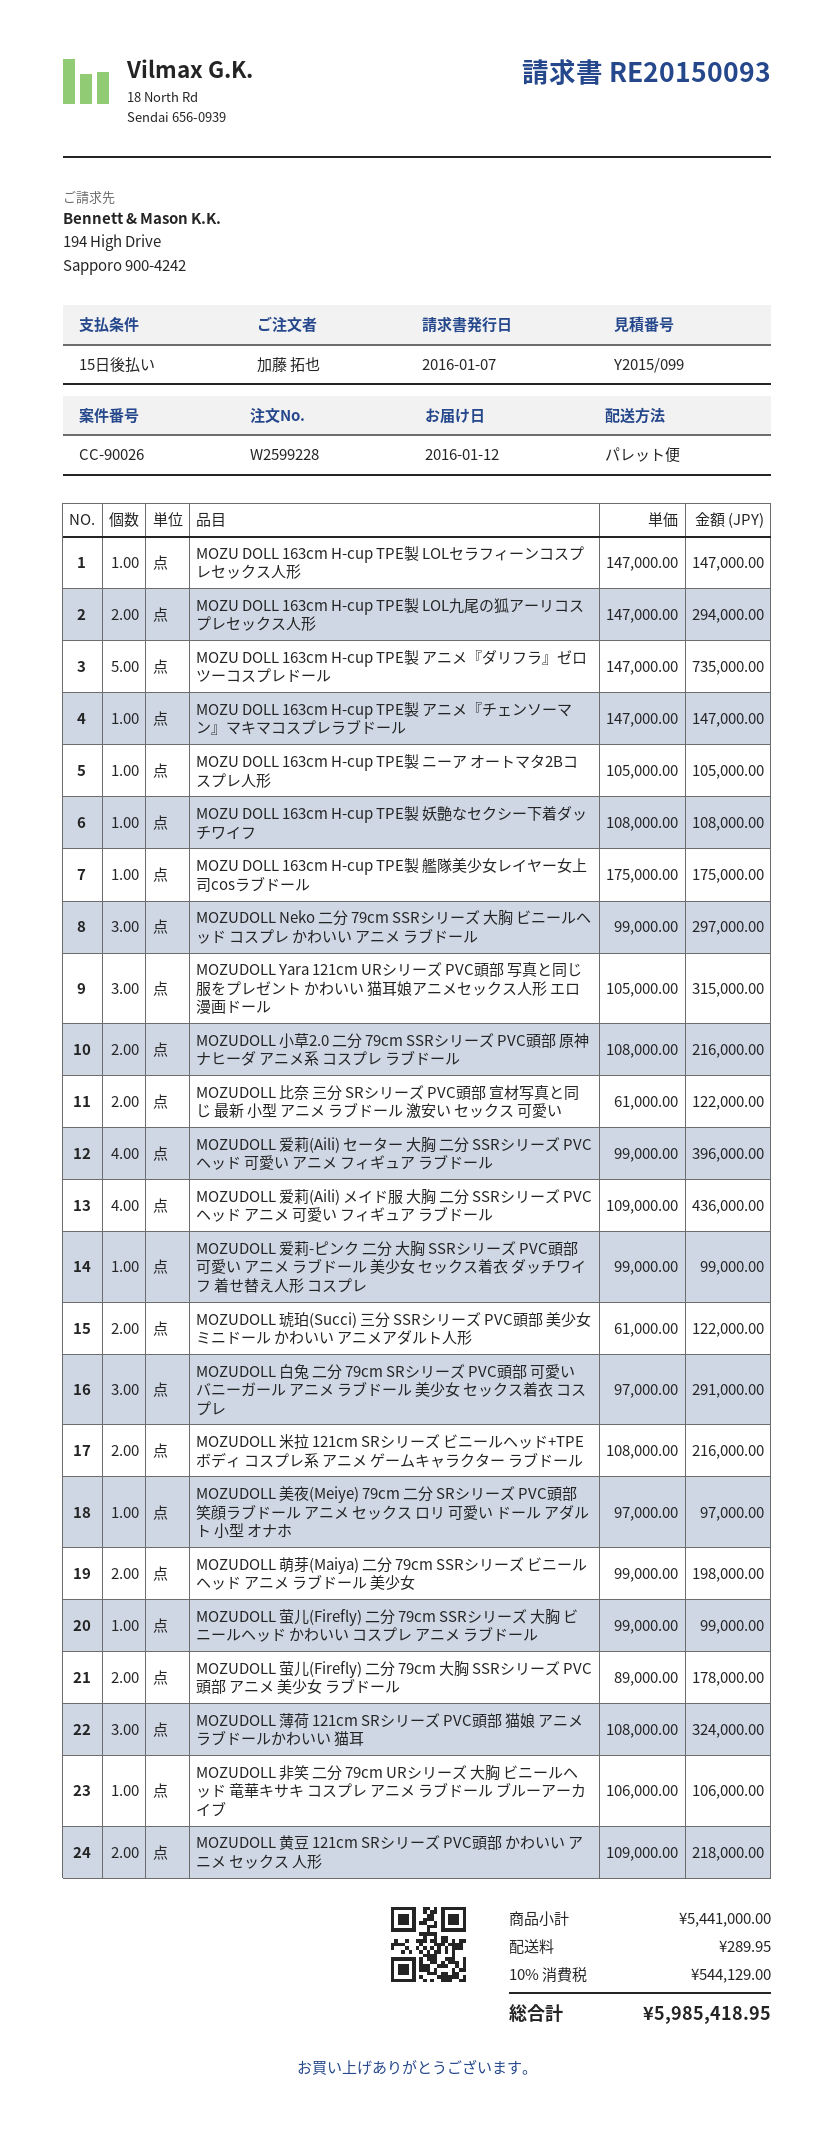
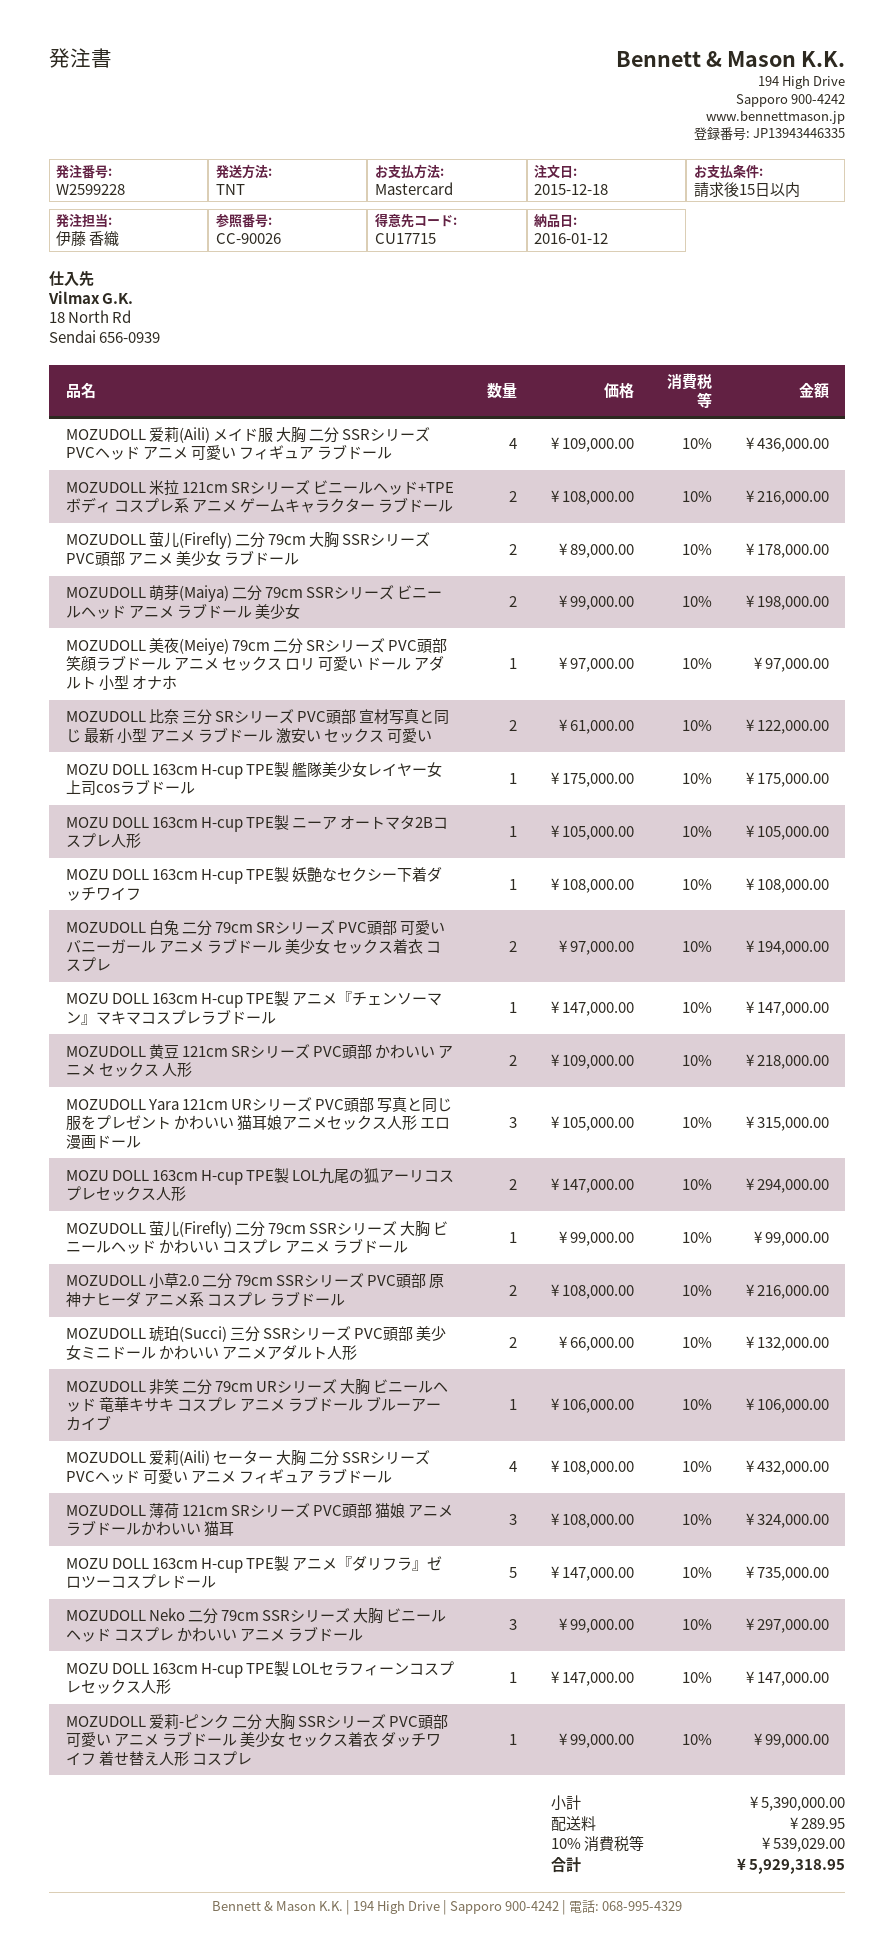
ordered by: 加藤 拓也 -> 伊藤 香織
shipping method: pallet freight -> TNT
MOZUDOLL 爱莉(Aili) セーター 大胸 二分 SSRシリーズ PVCヘッド 可愛い アニメ フィギュア ラブドール: 4 x 99000.00 = 396000.00 -> 4 x 108000.00 = 432000.00
MOZUDOLL 琥珀(Succi) 三分 SSRシリーズ PVC頭部 美少女ミニドール かわいい アニメアダルト人形: 2 x 61000.00 = 122000.00 -> 2 x 66000.00 = 132000.00
MOZUDOLL 白兔 二分 79cm SRシリーズ PVC頭部 可愛い バニーガール アニメ ラブドール 美少女 セックス着衣 コスプレ: 3 x 97000.00 = 291000.00 -> 2 x 97000.00 = 194000.00
subtotal: 5441000.00 -> 5390000.00
tax: 10% = 544129.00 -> 10% = 539029.00
total: 5985418.95 -> 5929318.95

